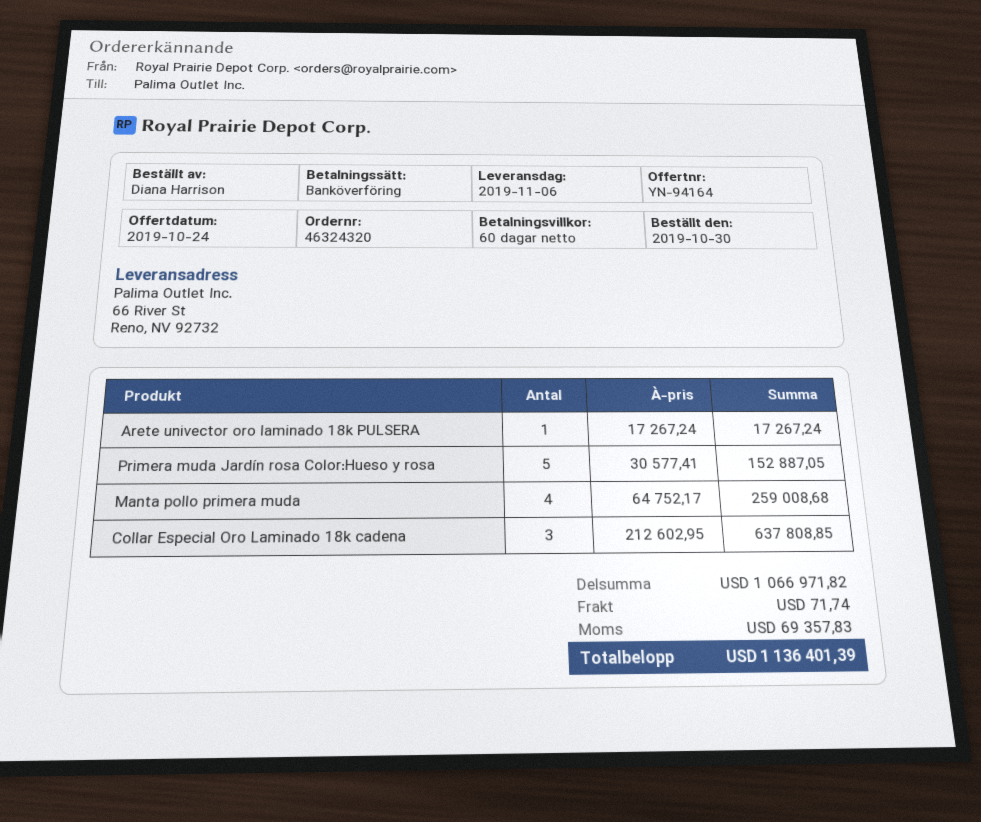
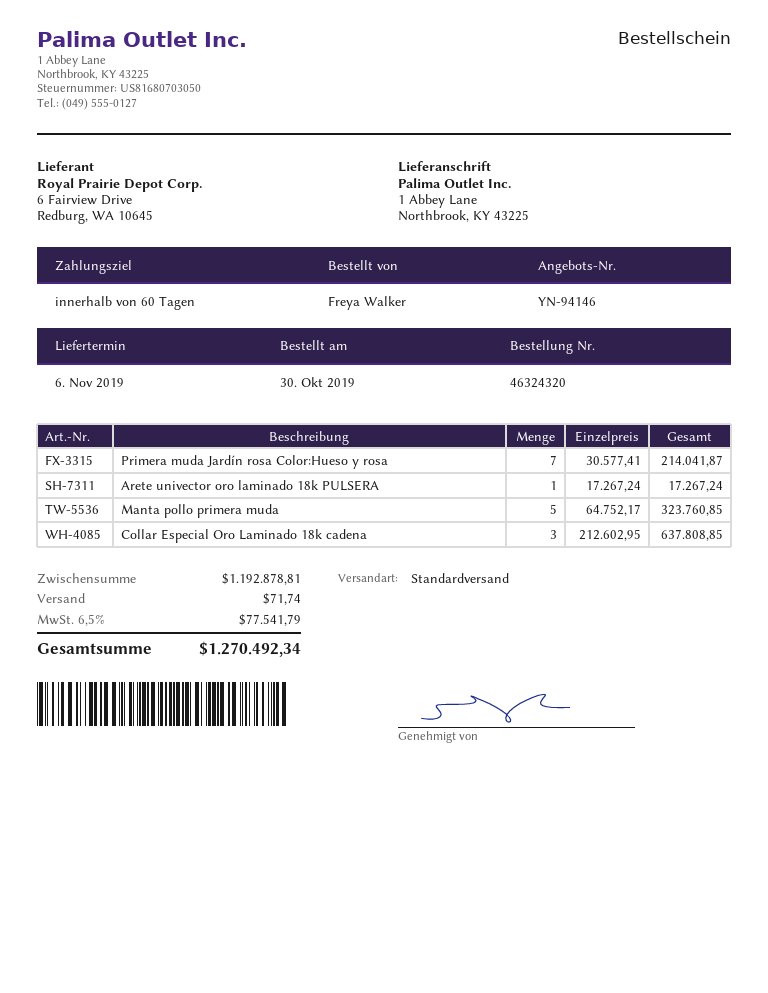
quote number: YN-94164 -> YN-94146
ordered by: Diana Harrison -> Freya Walker
ship to: 66 River St, Reno, NV 92732 -> 1 Abbey Lane, Northbrook, KY 43225
Primera muda Jardín rosa Color:Hueso y rosa: 5 x 30577.41 = 152887.05 -> 7 x 30577.41 = 214041.87
Manta pollo primera muda: 4 x 64752.17 = 259008.68 -> 5 x 64752.17 = 323760.85
subtotal: 1066971.82 -> 1192878.81
tax: 69357.83 -> 77541.79
total: 1136401.39 -> 1270492.34

